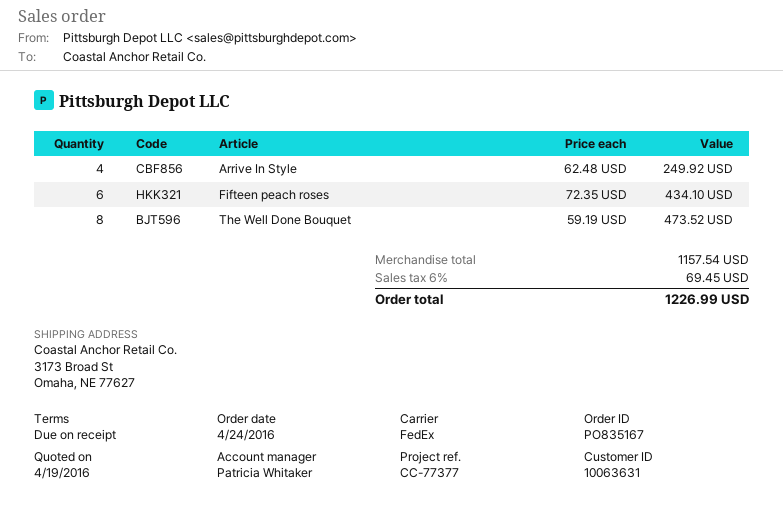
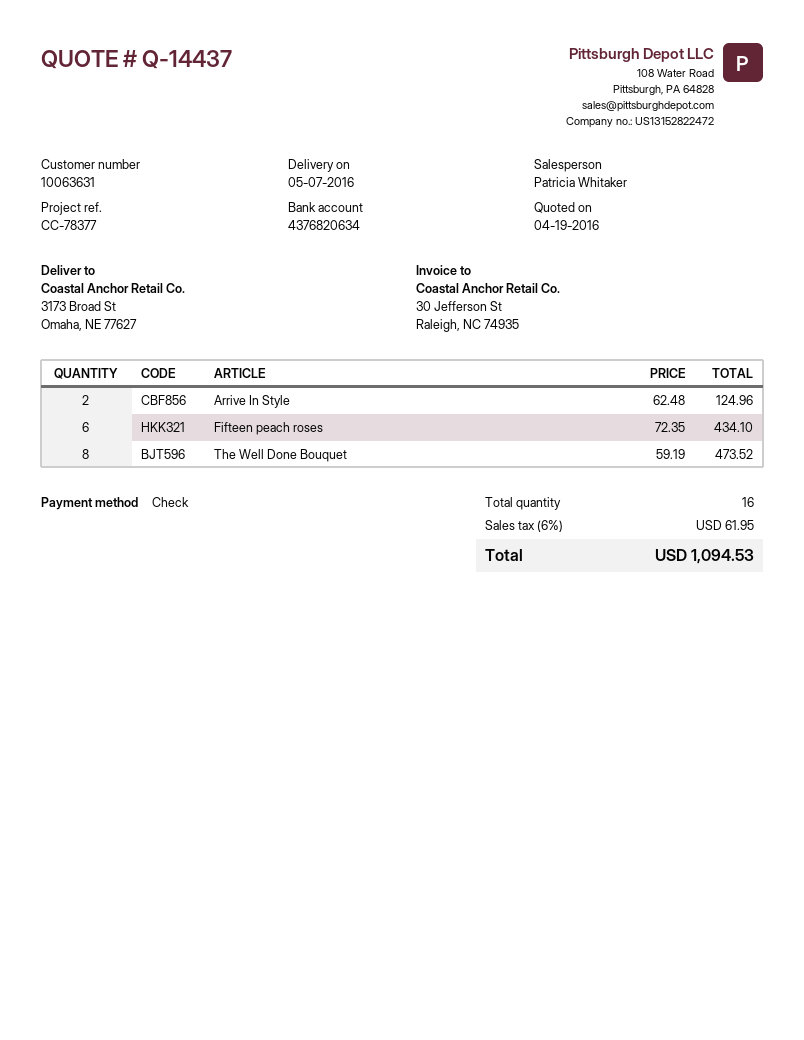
reference: CC-77377 -> CC-78377
Arrive In Style: 4 x 62.48 = 249.92 -> 2 x 62.48 = 124.96
tax: 6% = 69.45 -> 6% = 61.95
total: 1226.99 -> 1094.53

